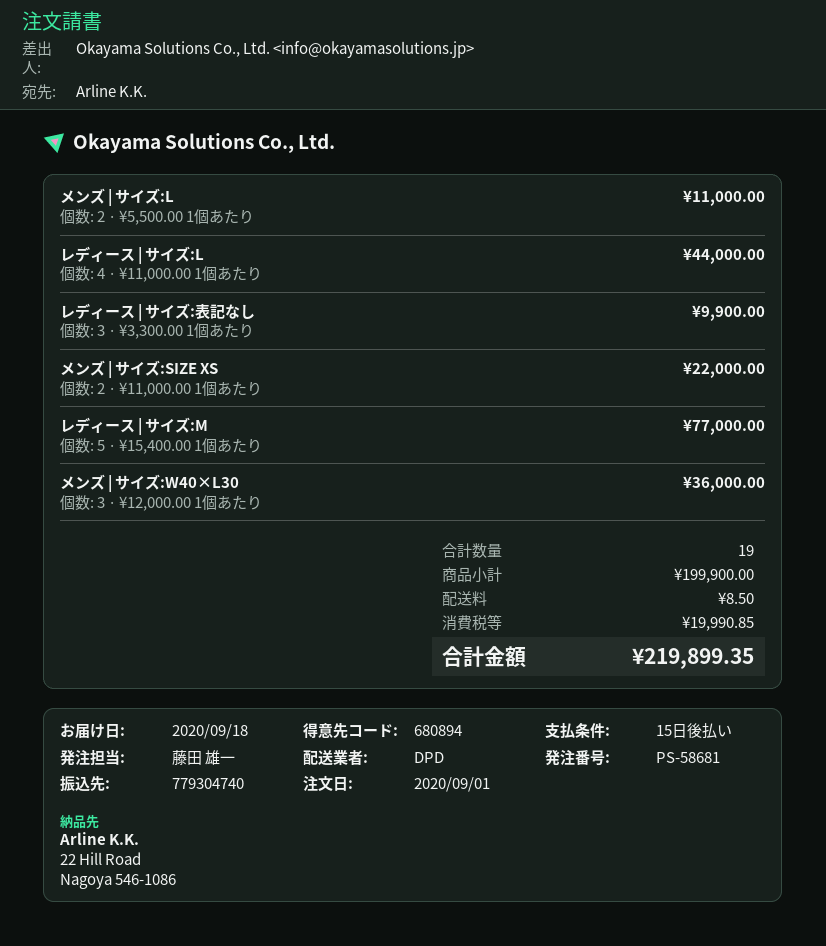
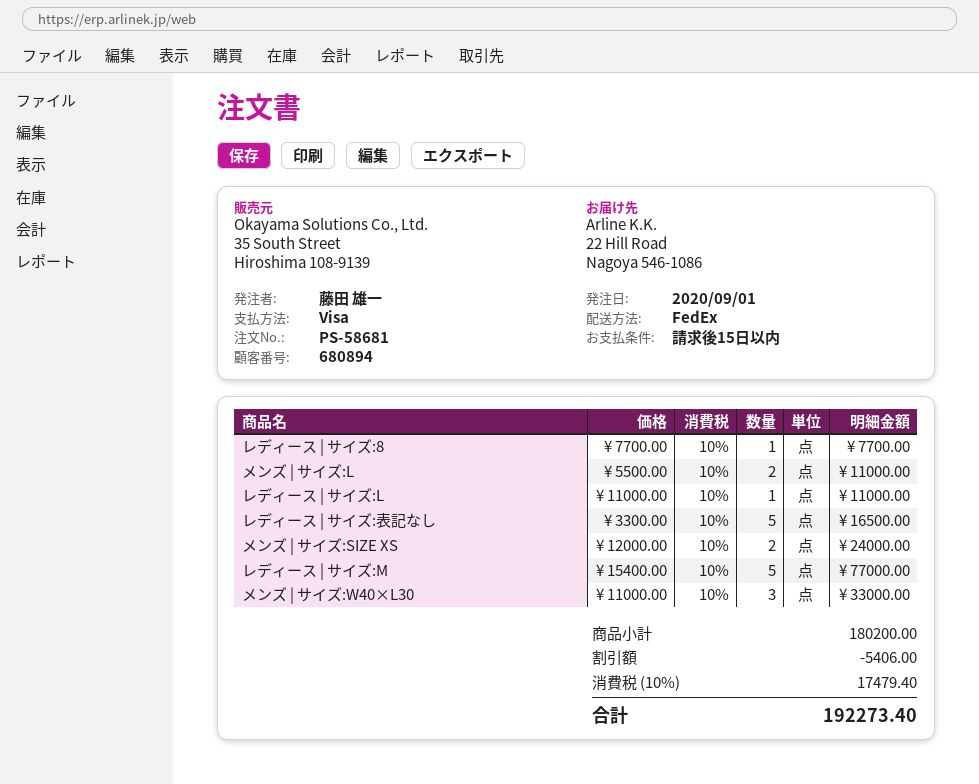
shipping method: DPD -> FedEx
レディース | サイズ:L: 4 x 11000.00 = 44000.00 -> 1 x 11000.00 = 11000.00
レディース | サイズ:表記なし: 3 x 3300.00 = 9900.00 -> 5 x 3300.00 = 16500.00
メンズ | サイズ:SIZE XS: 2 x 11000.00 = 22000.00 -> 2 x 12000.00 = 24000.00
メンズ | サイズ:W40×L30: 3 x 12000.00 = 36000.00 -> 3 x 11000.00 = 33000.00
レディース | サイズ:8: none -> 1 x 7700.00 = 7700.00
subtotal: 199900.00 -> 180200.00
discount: none -> 5406.00
shipping: 8.50 -> none
tax: 19990.85 -> 17479.40
total: 219899.35 -> 192273.40

